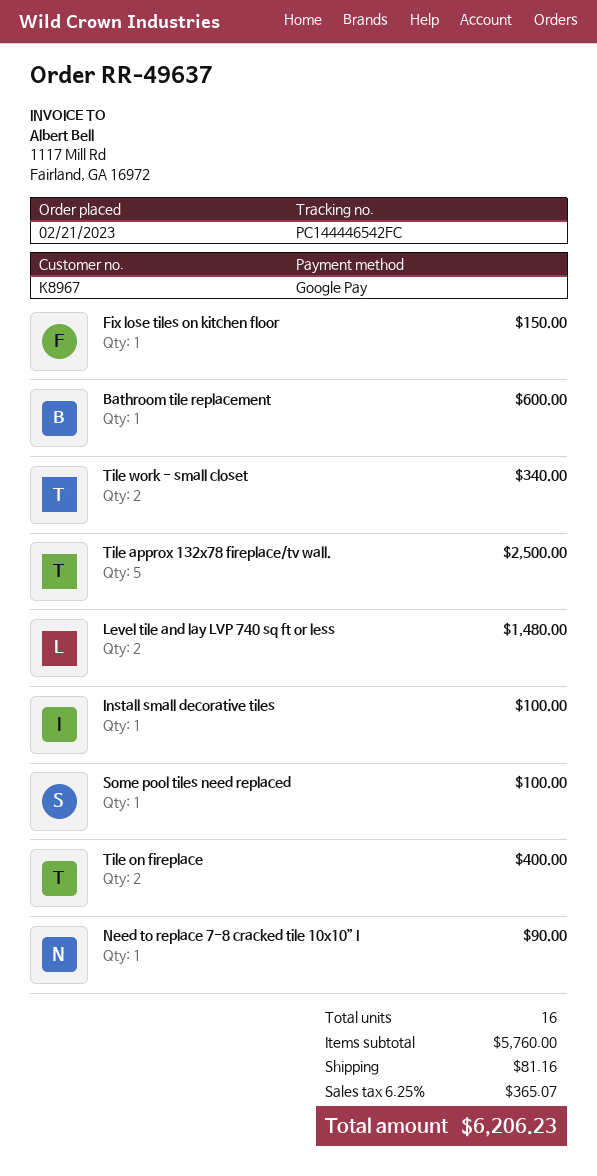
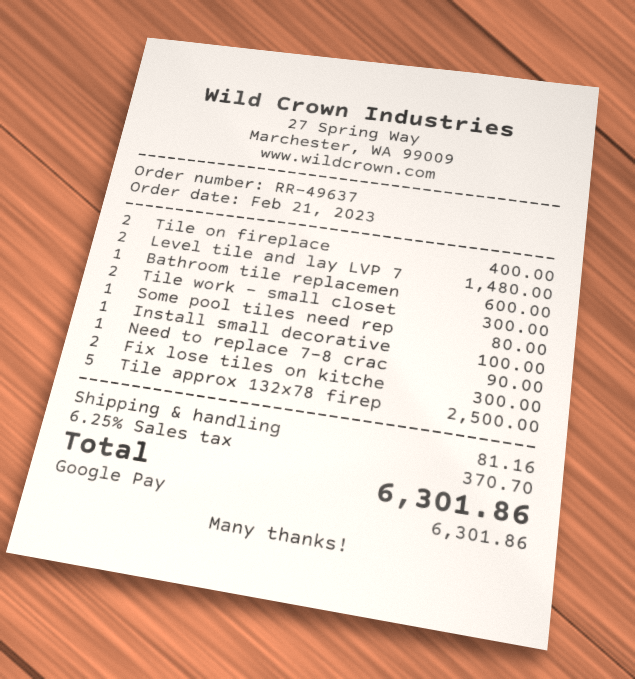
Fix lose tiles on kitchen floor: 1 for 150.00 -> 2 for 300.00
Tile work - small closet: 2 for 340.00 -> 2 for 300.00
Some pool tiles need replaced: 1 for 100.00 -> 1 for 80.00
tax: 6.25% = 365.07 -> 6.25% = 370.70
total: 6206.23 -> 6301.86

